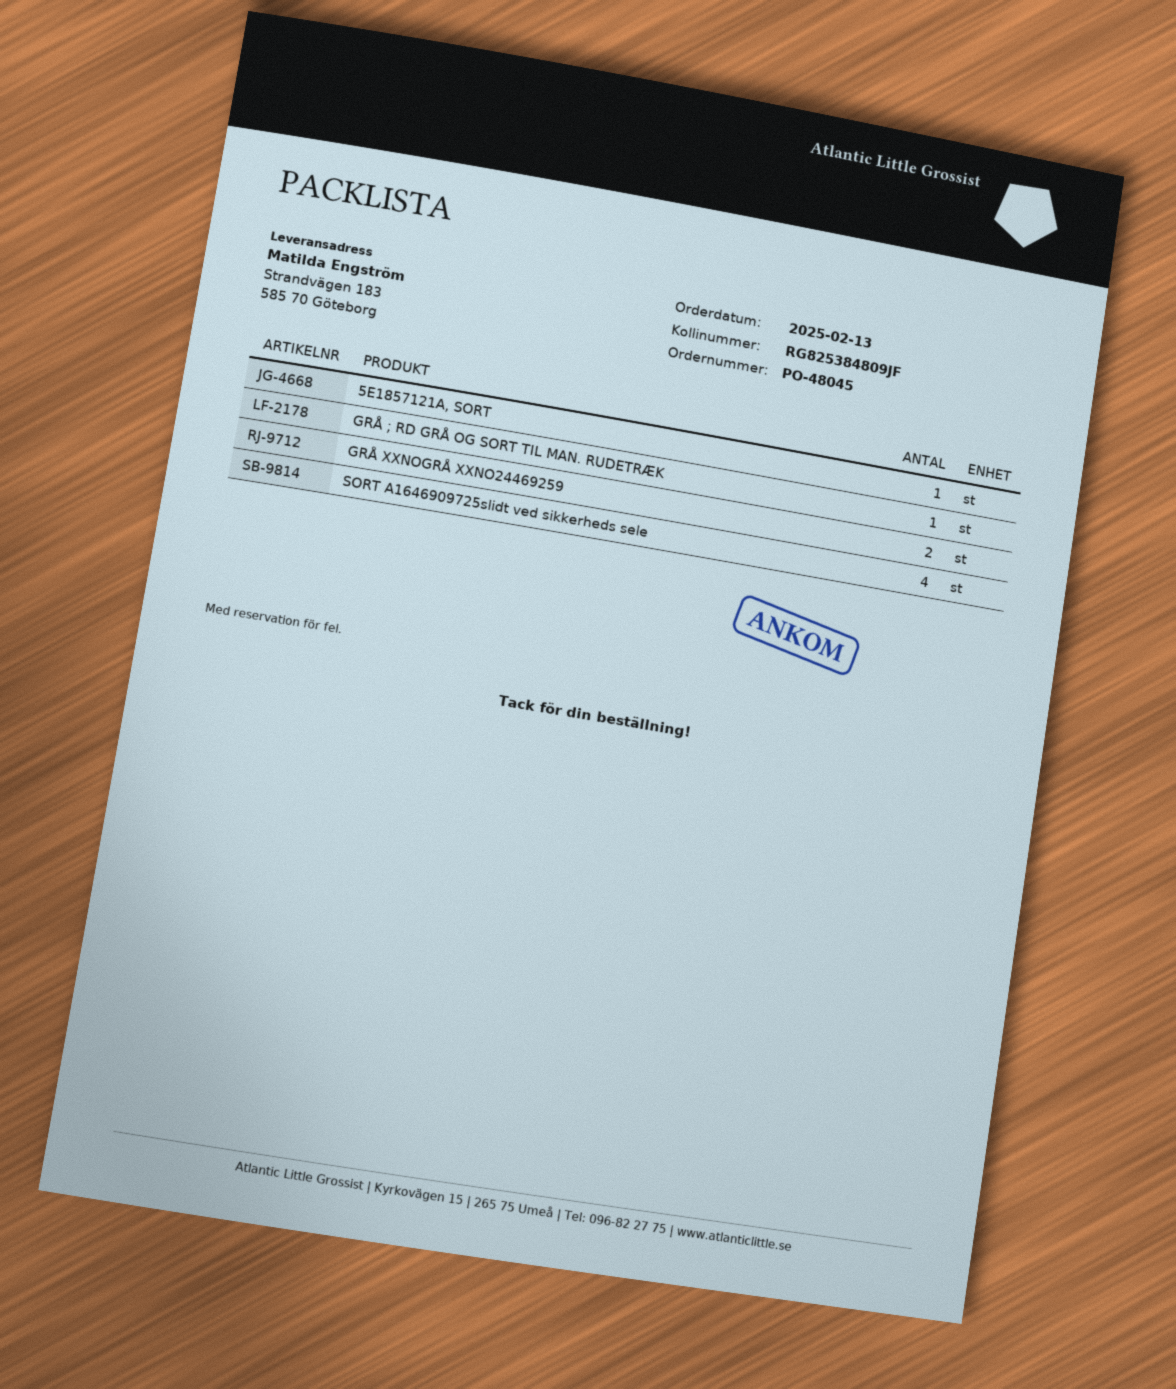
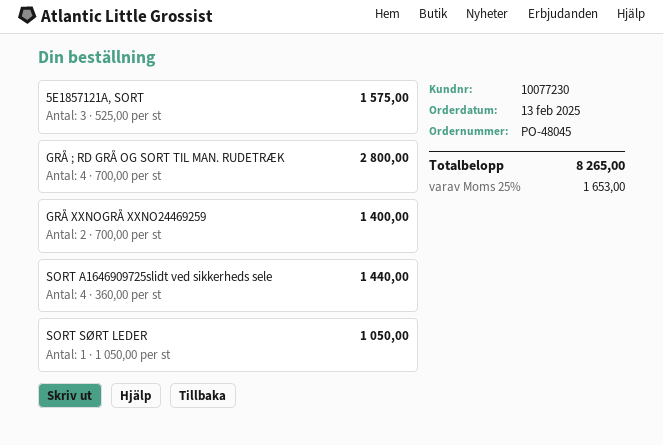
5E1857121A, SORT: 1 -> 3
GRÅ ; RD GRÅ OG SORT TIL MAN. RUDETRÆK: 1 -> 4
SORT SØRT LEDER: none -> 1

